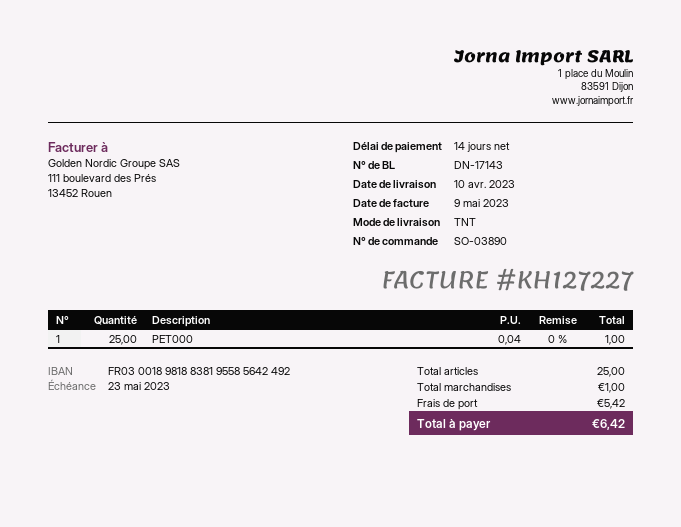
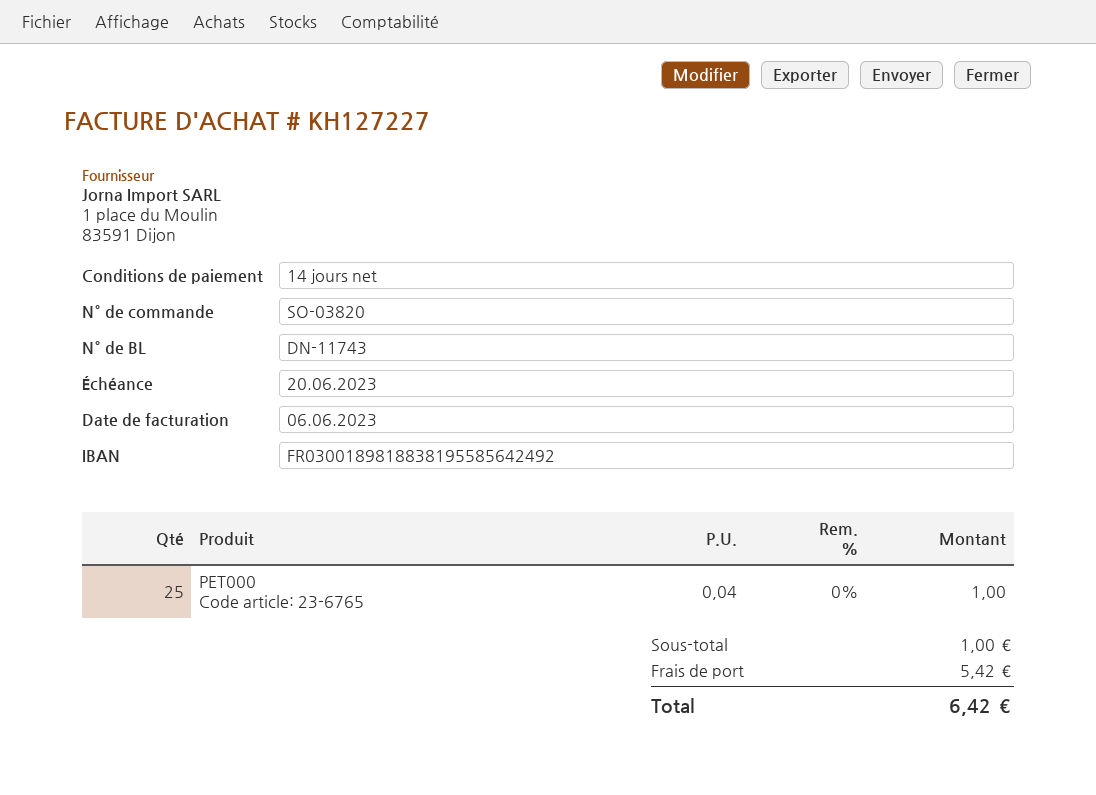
order number: SO-03890 -> SO-03820
delivery note number: DN-17143 -> DN-11743
invoice date: 2023-05-09 -> 2023-06-06
due date: 2023-05-23 -> 2023-06-20

